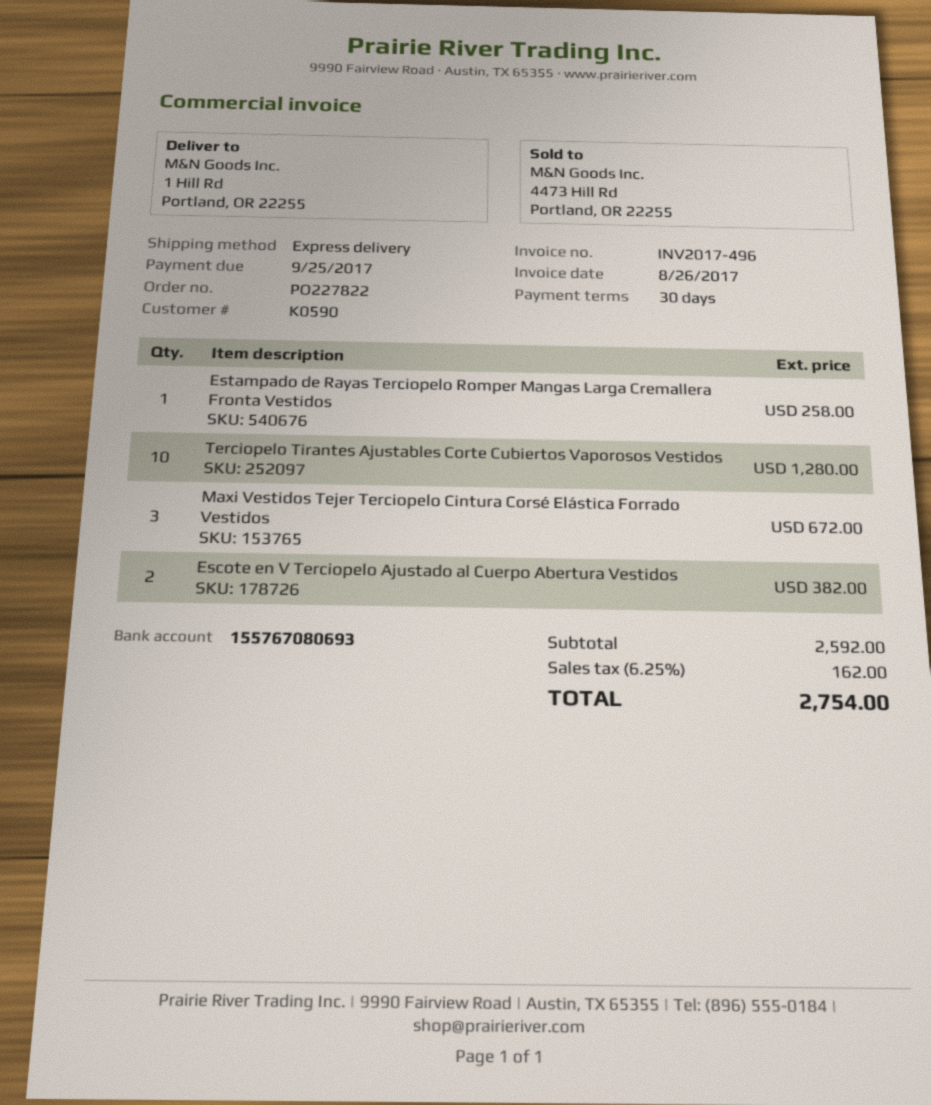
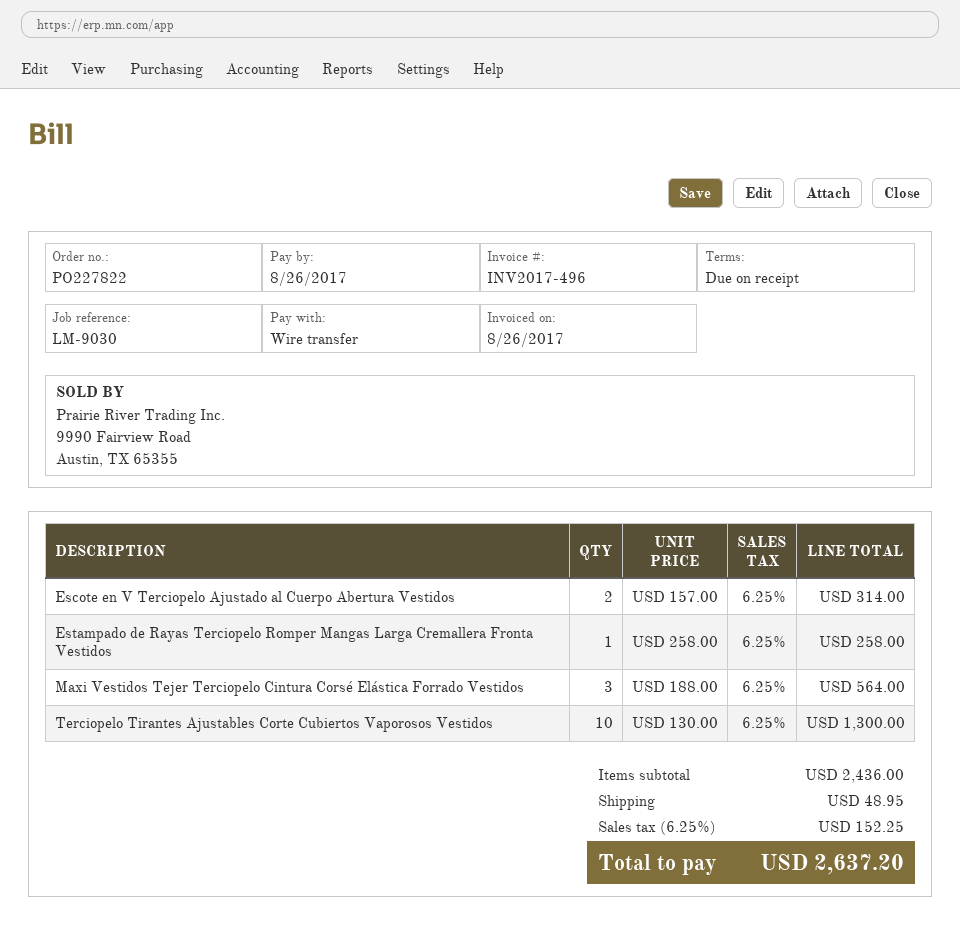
payment terms: 30 days -> on receipt
due date: 2017-09-25 -> 2017-08-26
Terciopelo Tirantes Ajustables Corte Cubiertos Vaporosos Vestidos: 10 for 1280.00 -> 10 for 1300.00
Maxi Vestidos Tejer Terciopelo Cintura Corsé Elástica Forrado Vestidos: 3 for 672.00 -> 3 for 564.00
Escote en V Terciopelo Ajustado al Cuerpo Abertura Vestidos: 2 for 382.00 -> 2 for 314.00
subtotal: 2592.00 -> 2436.00
shipping: none -> 48.95
tax: 6.25% = 162.00 -> 6.25% = 152.25
total: 2754.00 -> 2637.20

